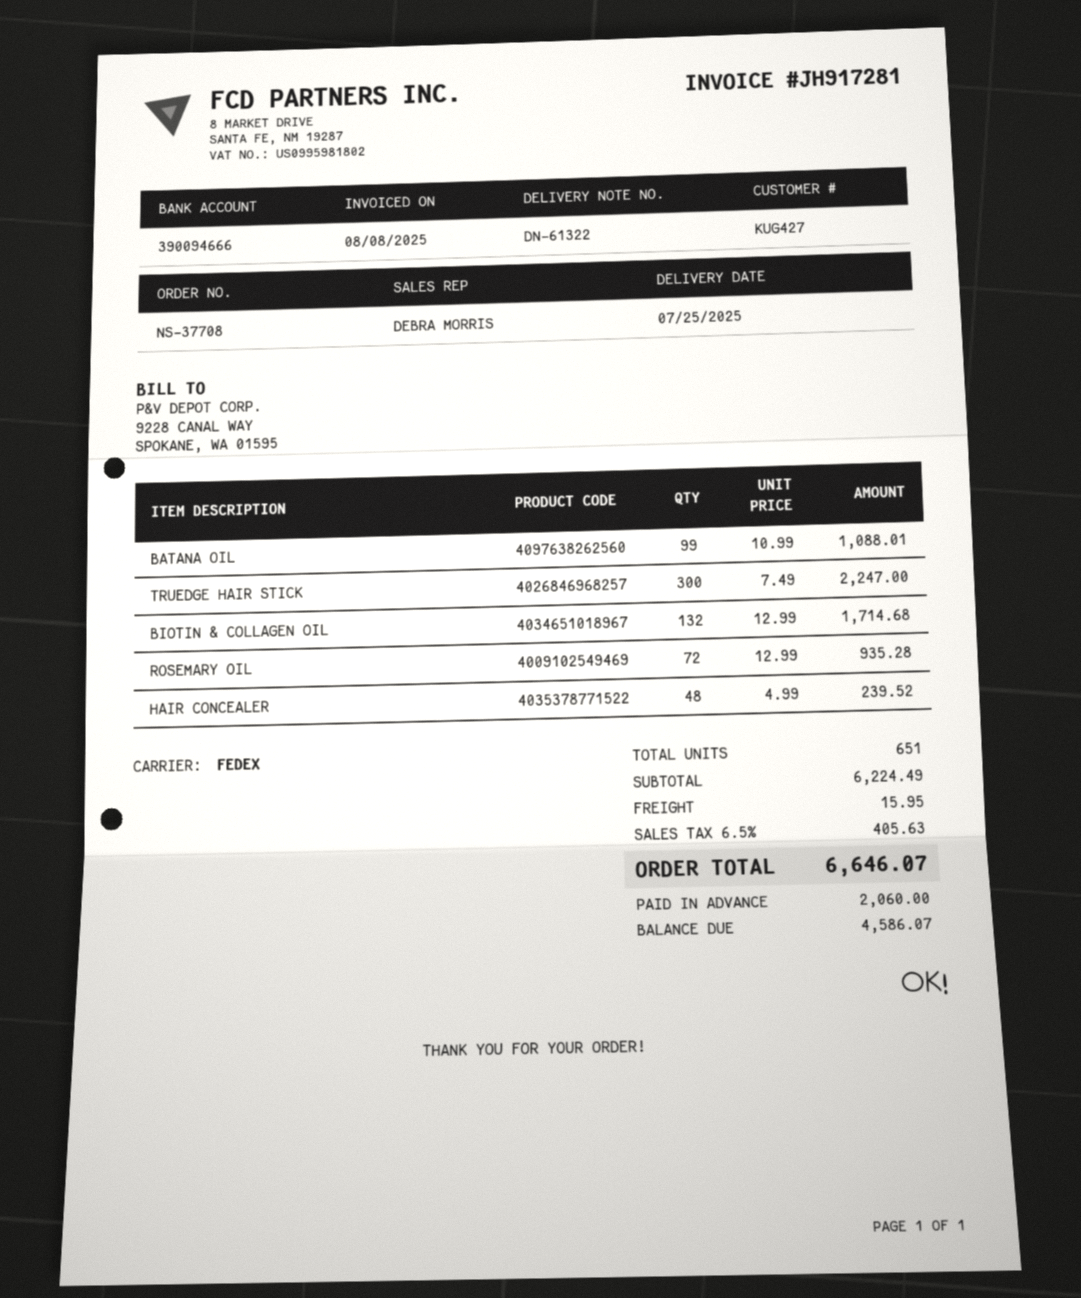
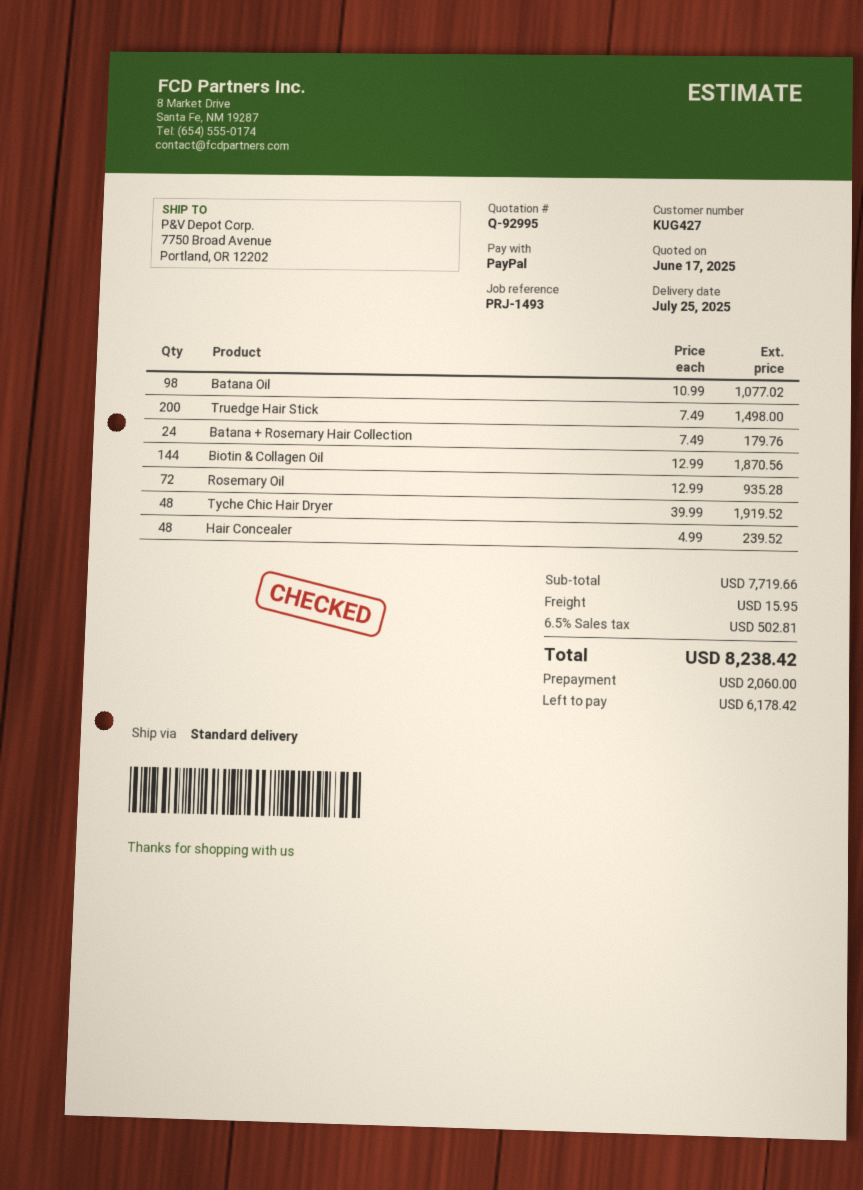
shipping method: FedEx -> standard
BATANA OIL: 99 x 10.99 = 1088.01 -> 98 x 10.99 = 1077.02
TRUEDGE HAIR STICK: 300 x 7.49 = 2247.00 -> 200 x 7.49 = 1498.00
BIOTIN & COLLAGEN OIL: 132 x 12.99 = 1714.68 -> 144 x 12.99 = 1870.56
Batana + Rosemary Hair Collection: none -> 24 x 7.49 = 179.76
Tyche Chic Hair Dryer: none -> 48 x 39.99 = 1919.52
subtotal: 6224.49 -> 7719.66
tax: 6.5% = 405.63 -> 6.5% = 502.81
total: 6646.07 -> 8238.42
balance: 4586.07 -> 6178.42

